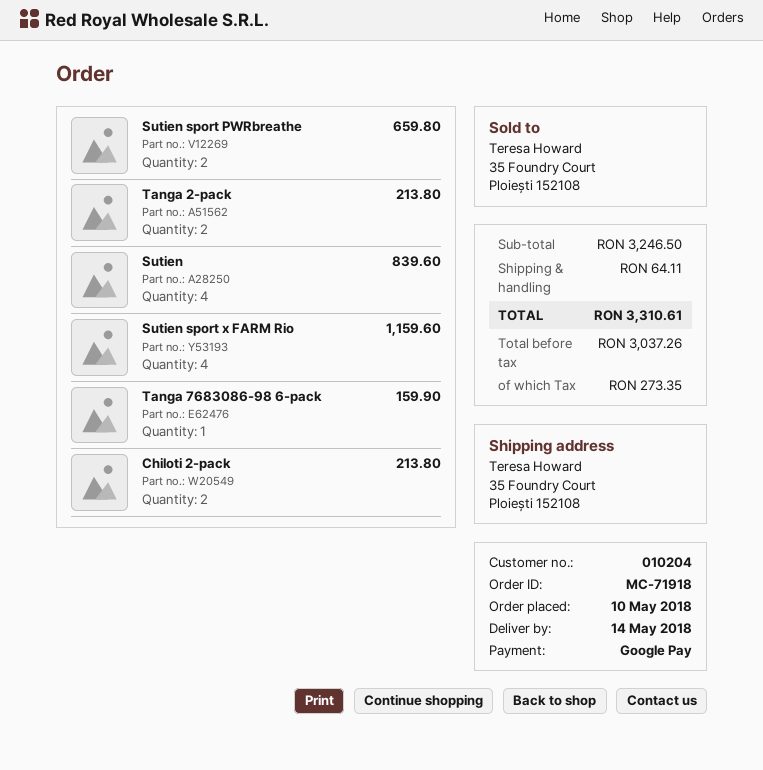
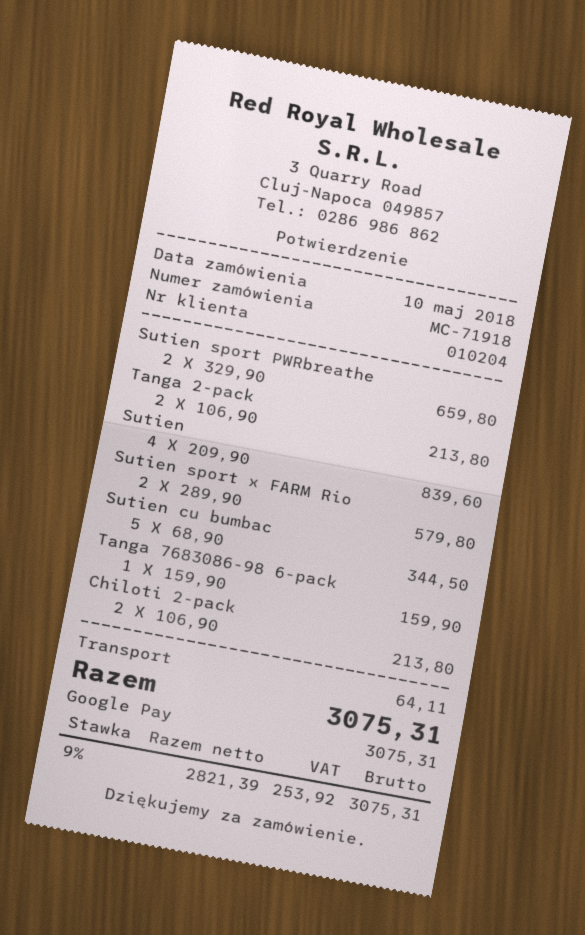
Sutien sport x FARM Rio: 4 for 1159.60 -> 2 for 579.80
Sutien cu bumbac: none -> 5 for 344.50
net: 3037.26 -> 2821.39
tax: 273.35 -> 253.92
total: 3310.61 -> 3075.31

